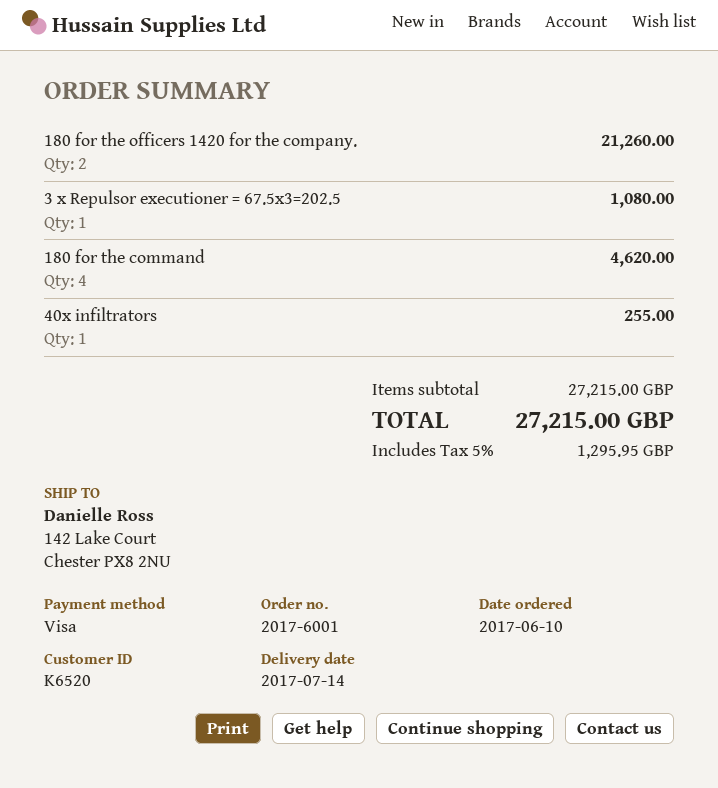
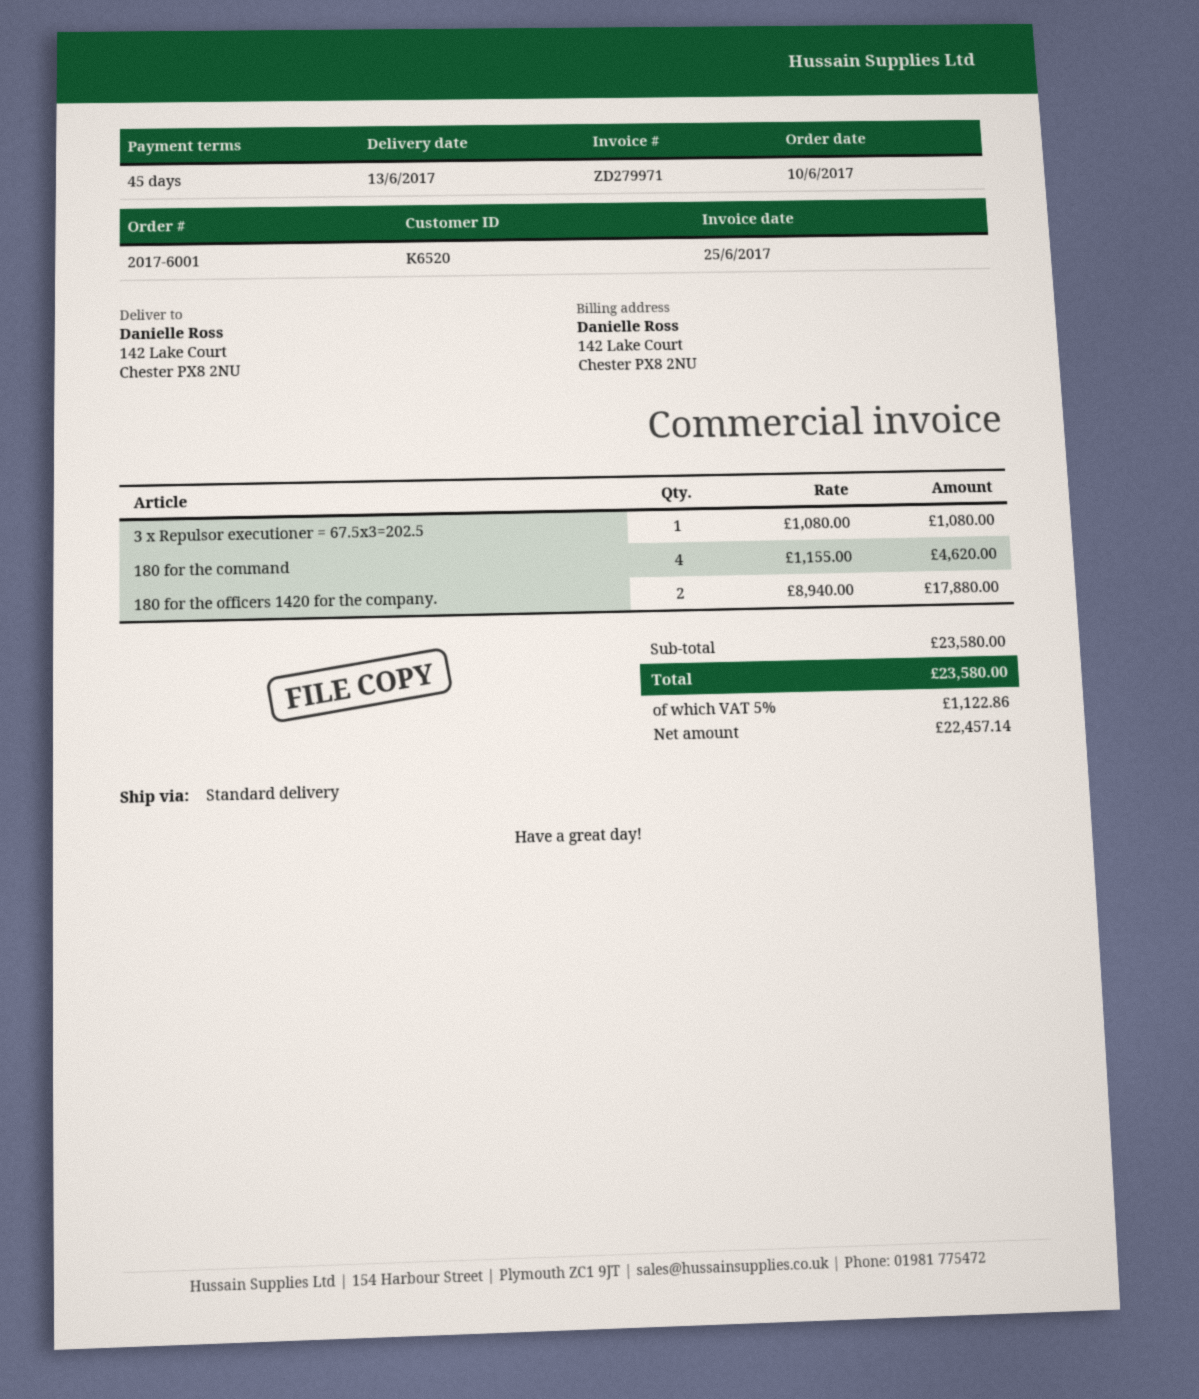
delivery date: 2017-07-14 -> 2017-06-13
180 for the officers 1420 for the company.: 2 for 21260.00 -> 2 for 17880.00
40x infiltrators: 1 for 255.00 -> none
subtotal: 27215.00 -> 23580.00
tax: 5% = 1295.95 -> 5% = 1122.86
total: 27215.00 -> 23580.00

